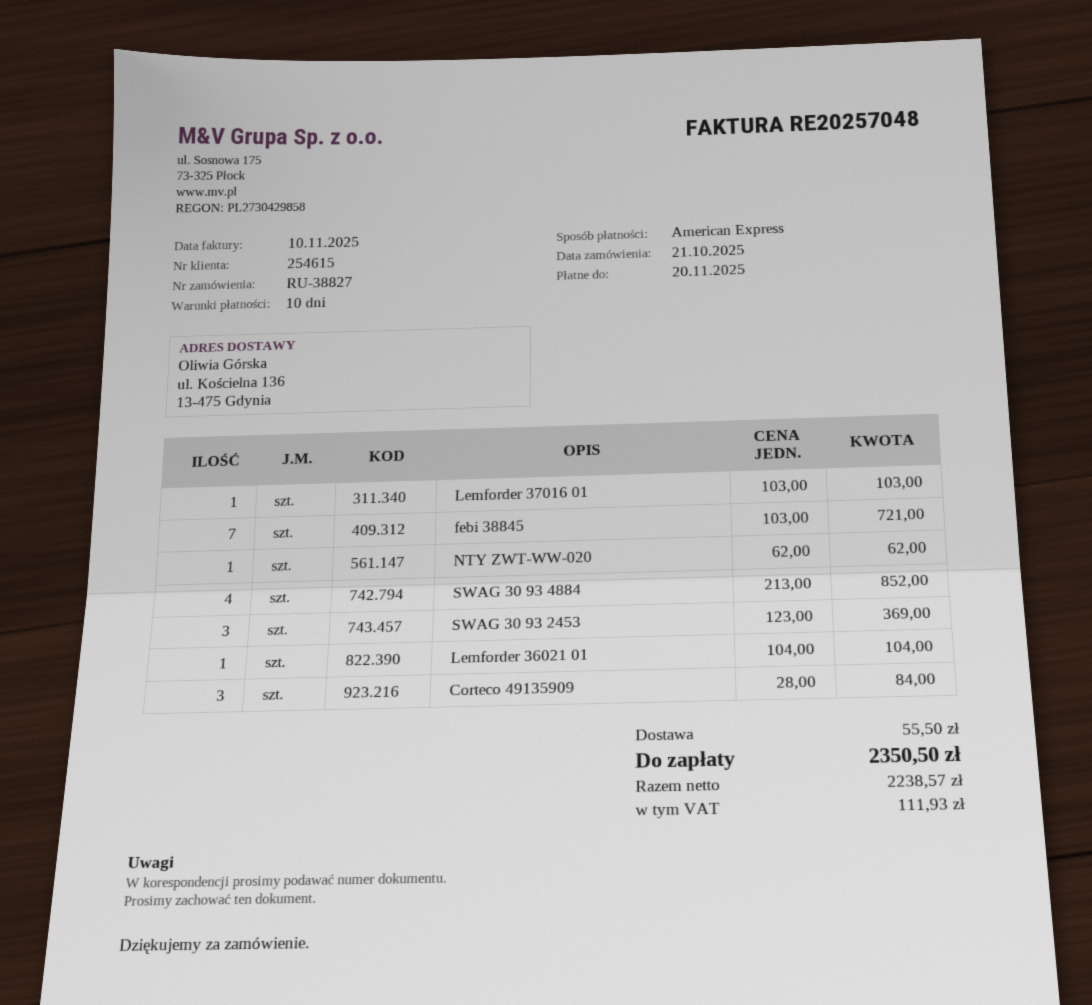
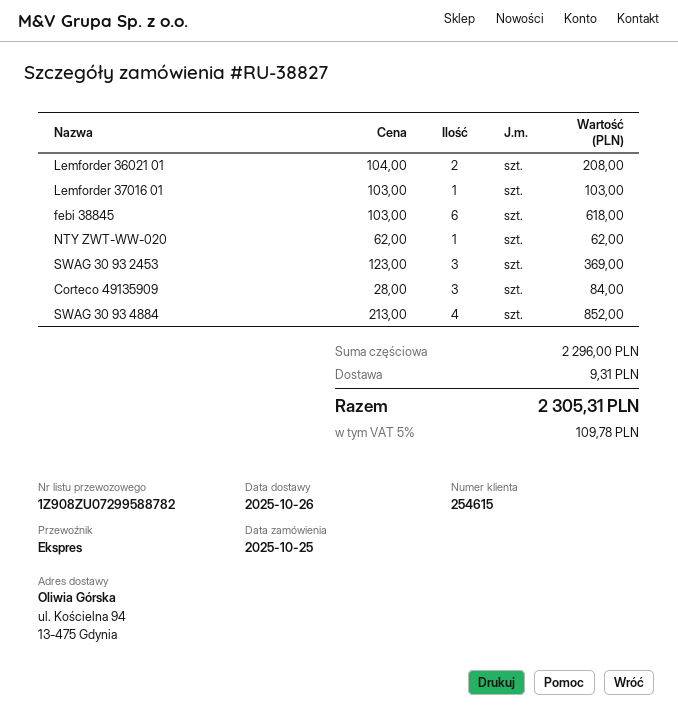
order date: 2025-10-21 -> 2025-10-25
ship to: ul. Kościelna 136, 13-475 Gdynia -> ul. Kościelna 94, 13-475 Gdynia
febi 38845: 7 x 103.00 = 721.00 -> 6 x 103.00 = 618.00
Lemforder 36021 01: 1 x 104.00 = 104.00 -> 2 x 104.00 = 208.00
shipping: 55.50 -> 9.31
tax: 111.93 -> 109.78
total: 2350.50 -> 2305.31

